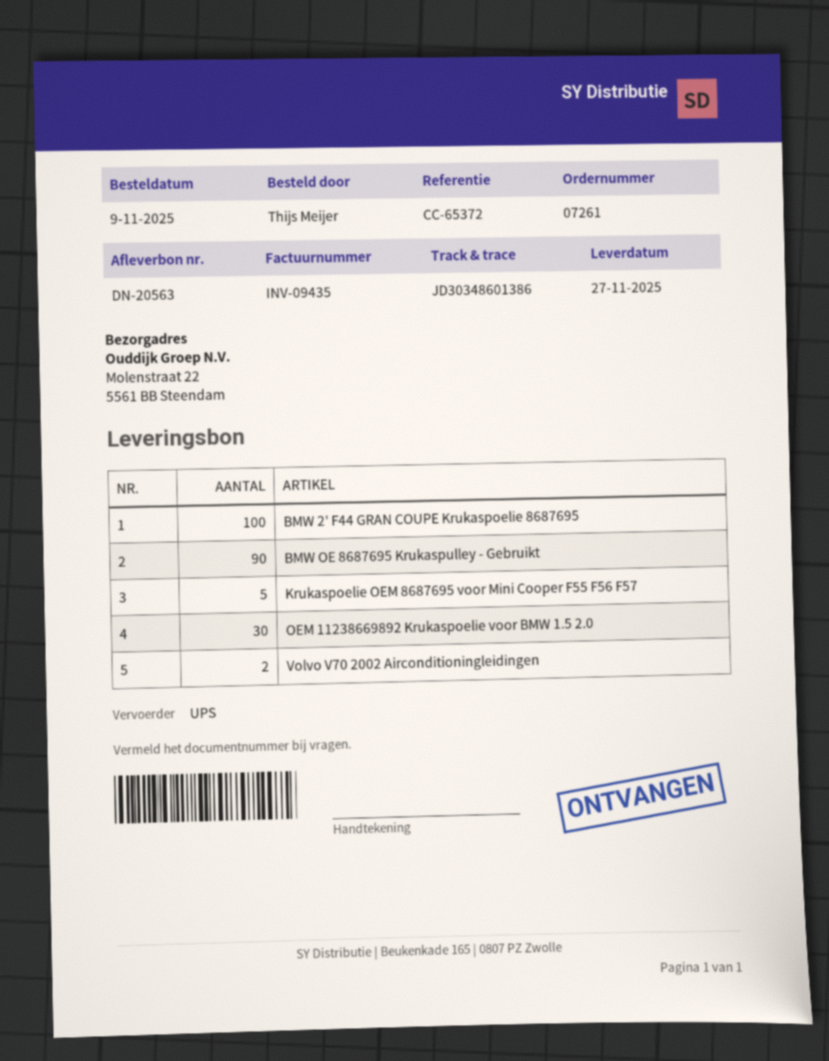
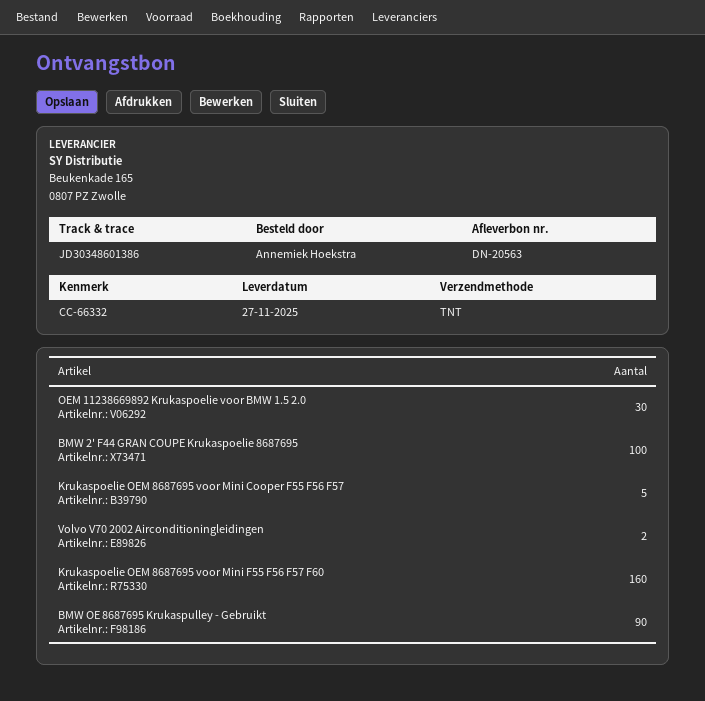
reference: CC-65372 -> CC-66332
ordered by: Thijs Meijer -> Annemiek Hoekstra
shipping method: UPS -> TNT
Krukaspoelie OEM 8687695 voor Mini F55 F56 F57 F60: none -> 160

